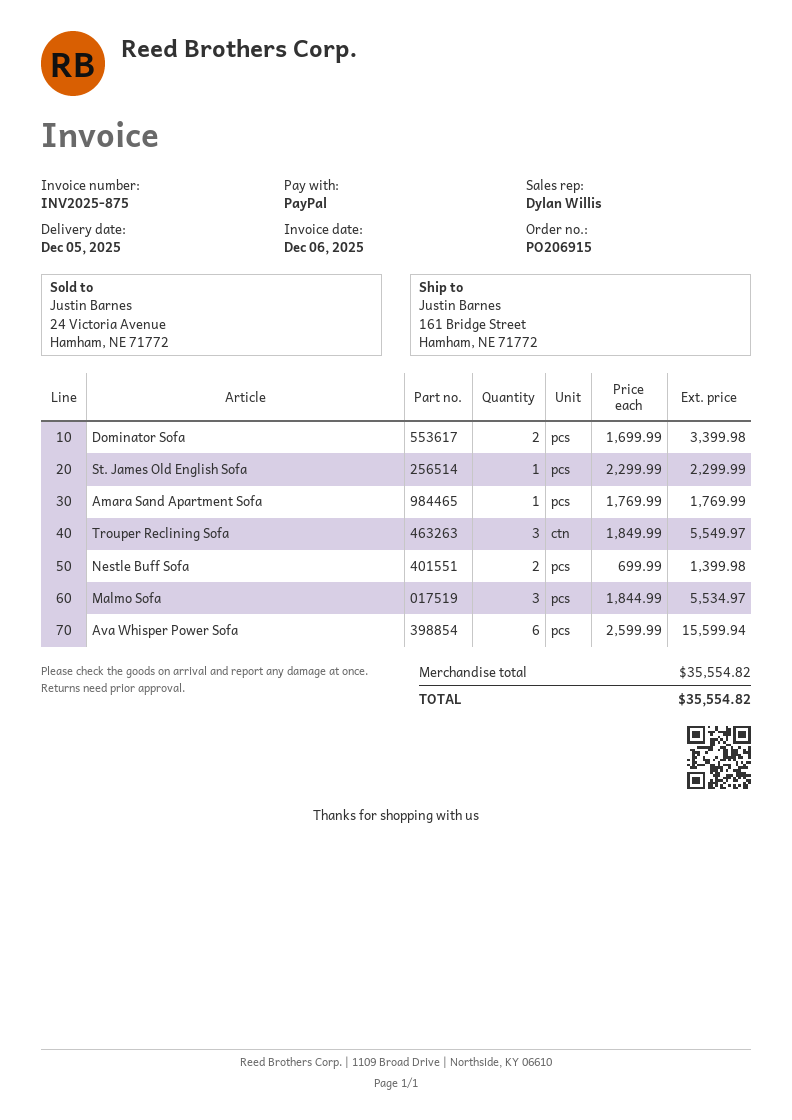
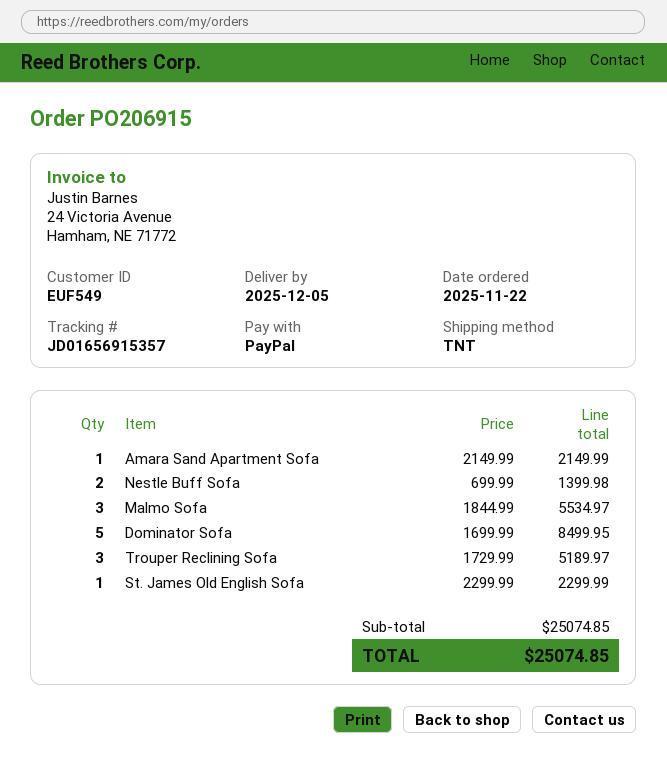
Dominator Sofa: 2 x 1699.99 = 3399.98 -> 5 x 1699.99 = 8499.95
Amara Sand Apartment Sofa: 1 x 1769.99 = 1769.99 -> 1 x 2149.99 = 2149.99
Trouper Reclining Sofa: 3 x 1849.99 = 5549.97 -> 3 x 1729.99 = 5189.97
Ava Whisper Power Sofa: 6 x 2599.99 = 15599.94 -> none
subtotal: 35554.82 -> 25074.85
total: 35554.82 -> 25074.85

